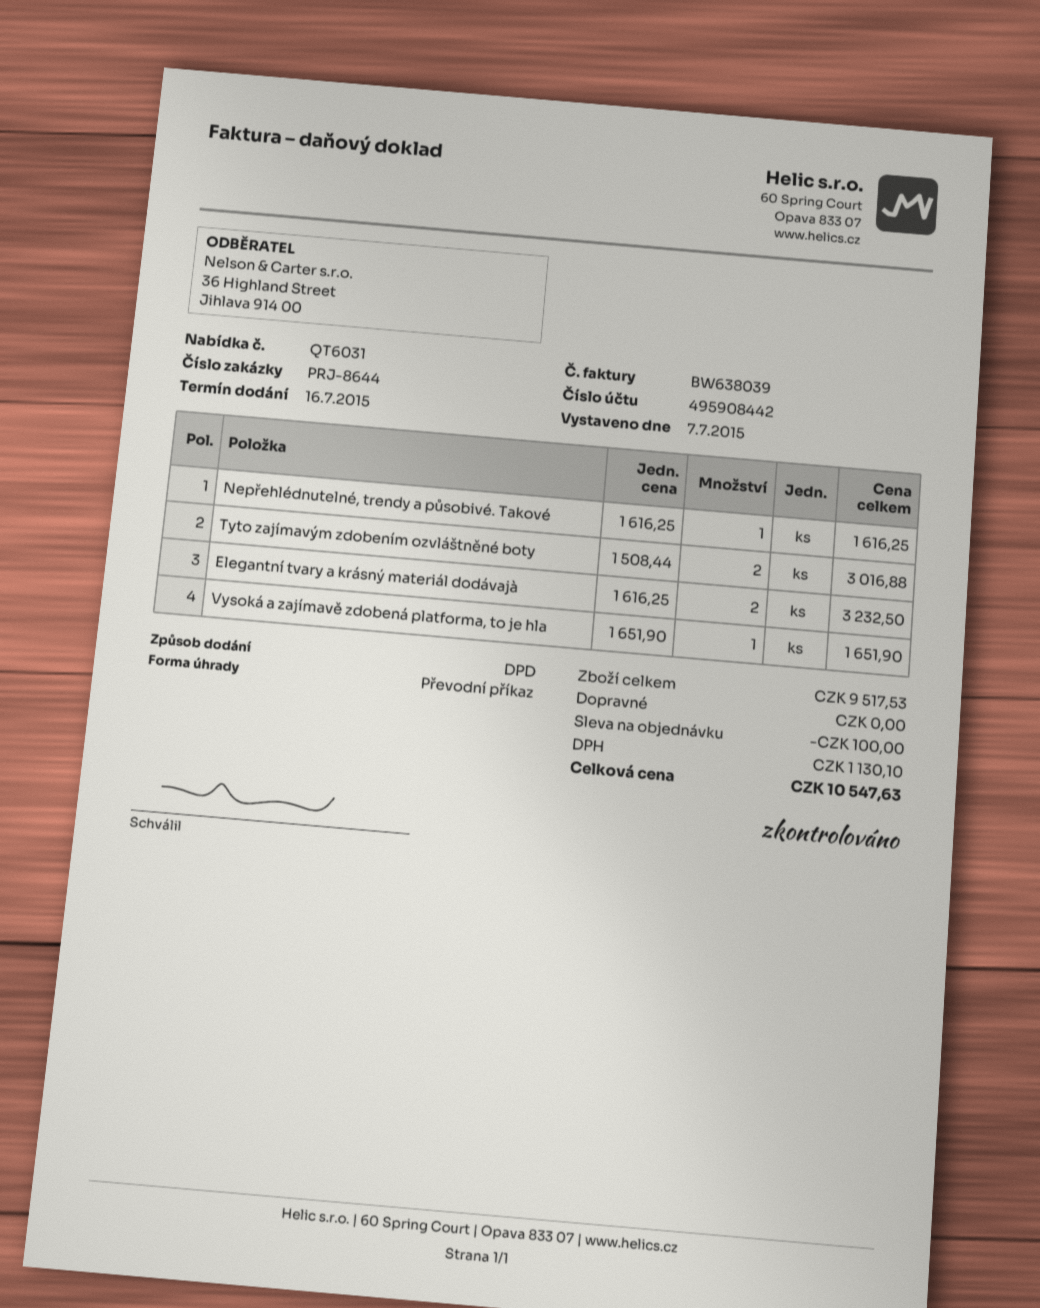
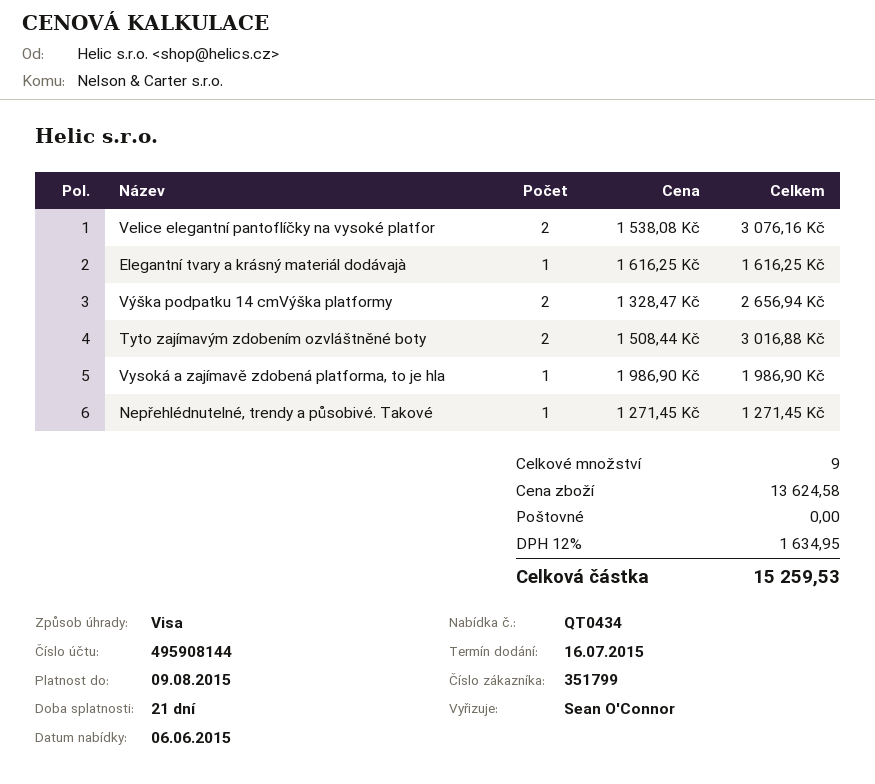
quote number: QT6031 -> QT0434
payment method: bank transfer -> Visa
bank account: 495908442 -> 495908144
Nepřehlédnutelné, trendy a působivé. Takové: 1 x 1616.25 = 1616.25 -> 1 x 1271.45 = 1271.45
Elegantní tvary a krásný materiál dodávajà: 2 x 1616.25 = 3232.50 -> 1 x 1616.25 = 1616.25
Vysoká a zajímavě zdobená platforma, to je hla: 1 x 1651.90 = 1651.90 -> 1 x 1986.90 = 1986.90
Velice elegantní pantoflíčky na vysoké platfor: none -> 2 x 1538.08 = 3076.16
Výška podpatku 14 cmVýška platformy: none -> 2 x 1328.47 = 2656.94
subtotal: 9517.53 -> 13624.58
discount: 100.00 -> none
tax: 1130.10 -> 1634.95
total: 10547.63 -> 15259.53

